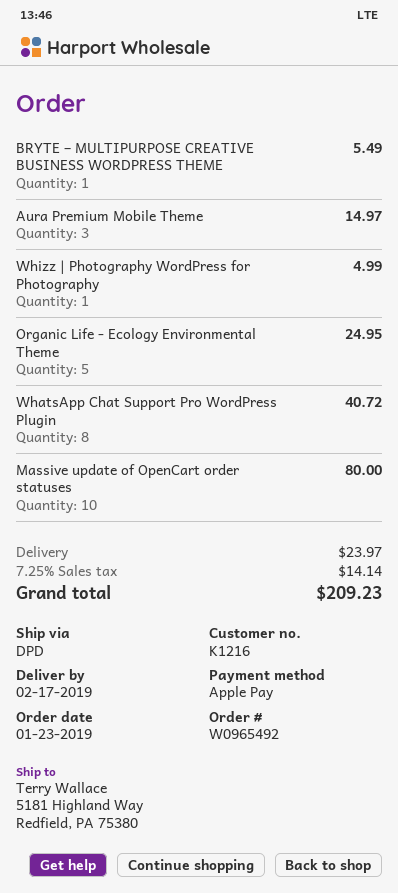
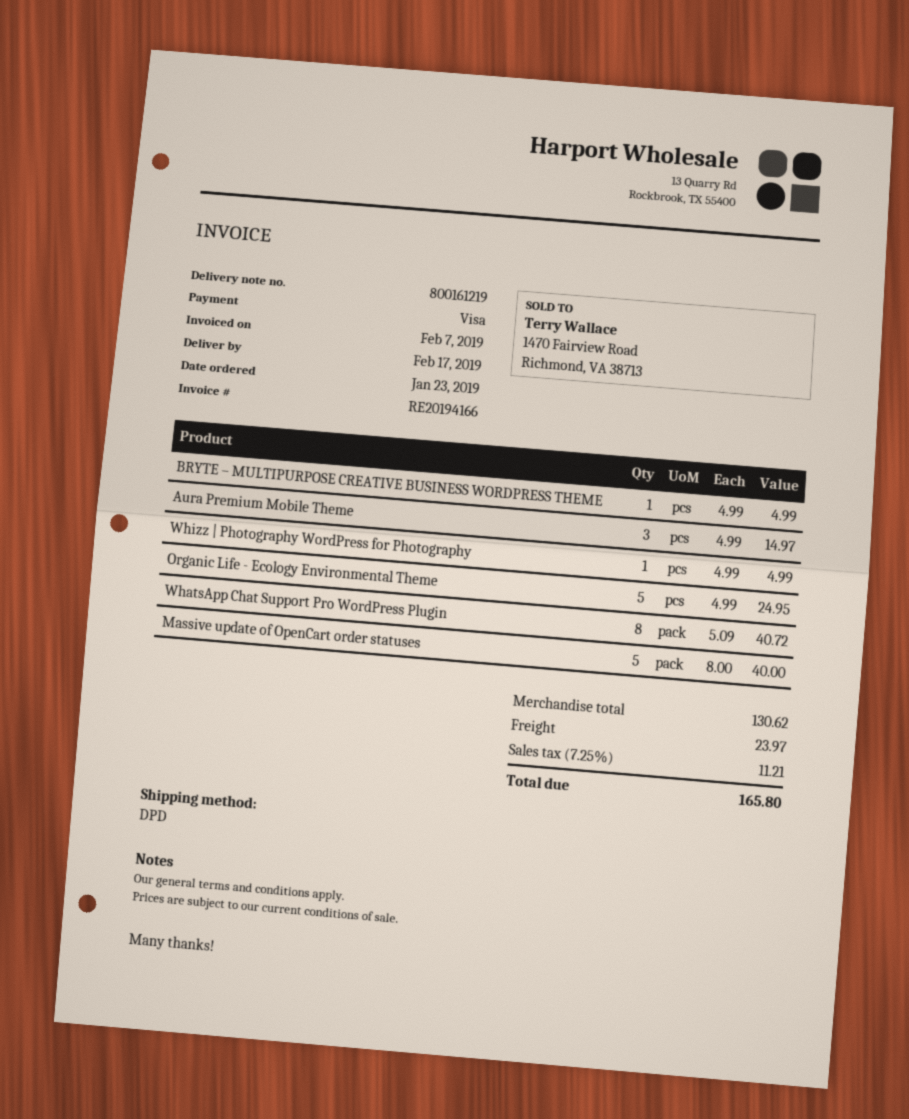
payment method: Apple Pay -> Visa
BRYTE – MULTIPURPOSE CREATIVE BUSINESS WORDPRESS THEME: 1 for 5.49 -> 1 for 4.99
Massive update of OpenCart order statuses: 10 for 80.00 -> 5 for 40.00
tax: 7.25% = 14.14 -> 7.25% = 11.21
total: 209.23 -> 165.80

